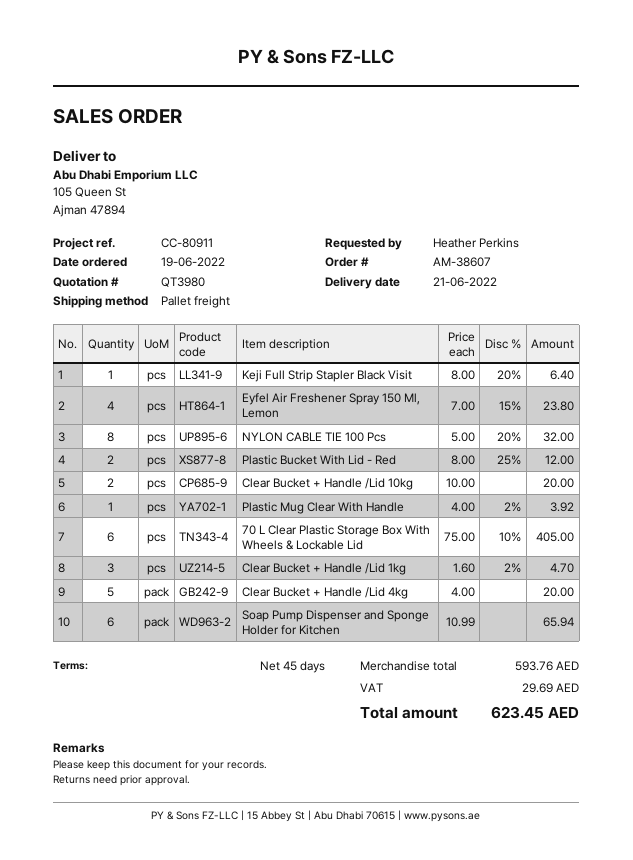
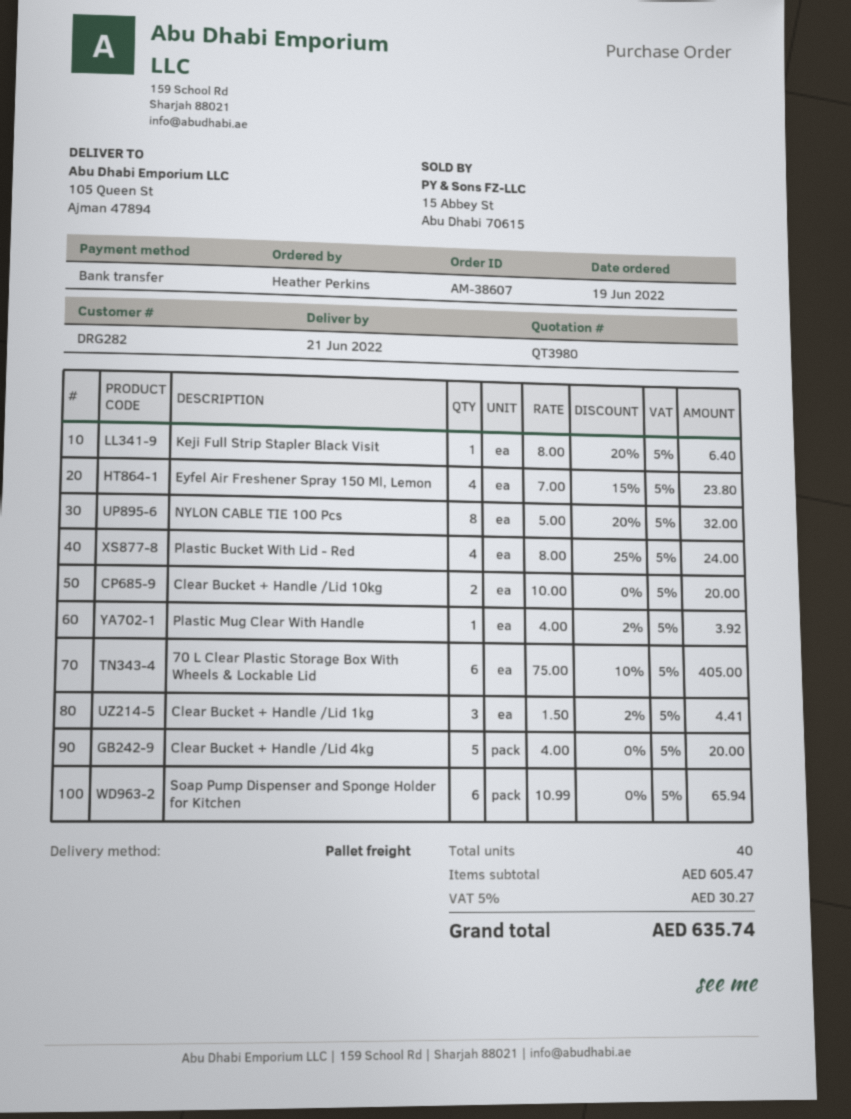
Plastic Bucket With Lid - Red: 2 x 8.00 - 25% = 12.00 -> 4 x 8.00 - 25% = 24.00
Clear Bucket + Handle /Lid 1kg: 3 x 1.60 - 2% = 4.70 -> 3 x 1.50 - 2% = 4.41
subtotal: 593.76 -> 605.47
tax: 29.69 -> 30.27
total: 623.45 -> 635.74

